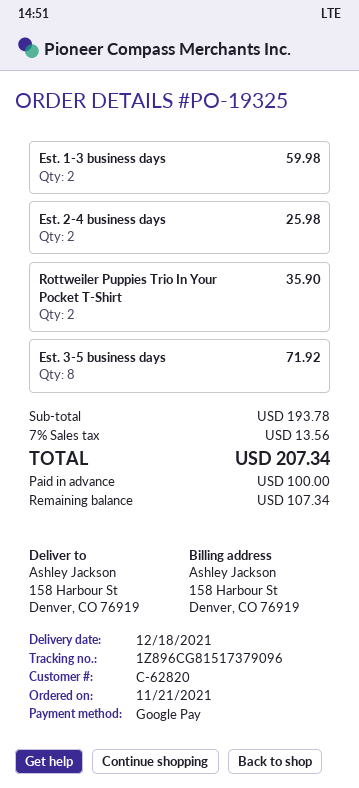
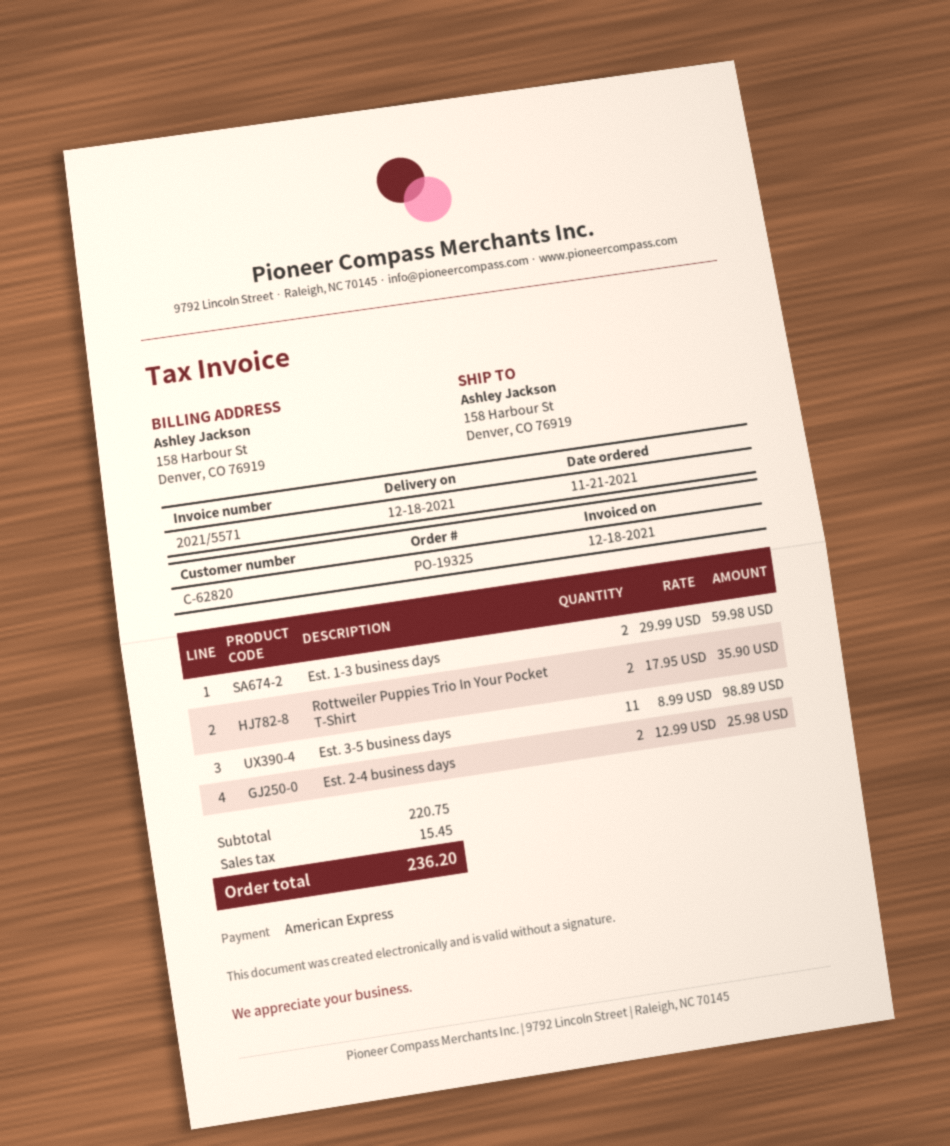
payment method: Google Pay -> American Express
Est. 3-5 business days: 8 for 71.92 -> 11 for 98.89
subtotal: 193.78 -> 220.75
tax: 13.56 -> 15.45
total: 207.34 -> 236.20

